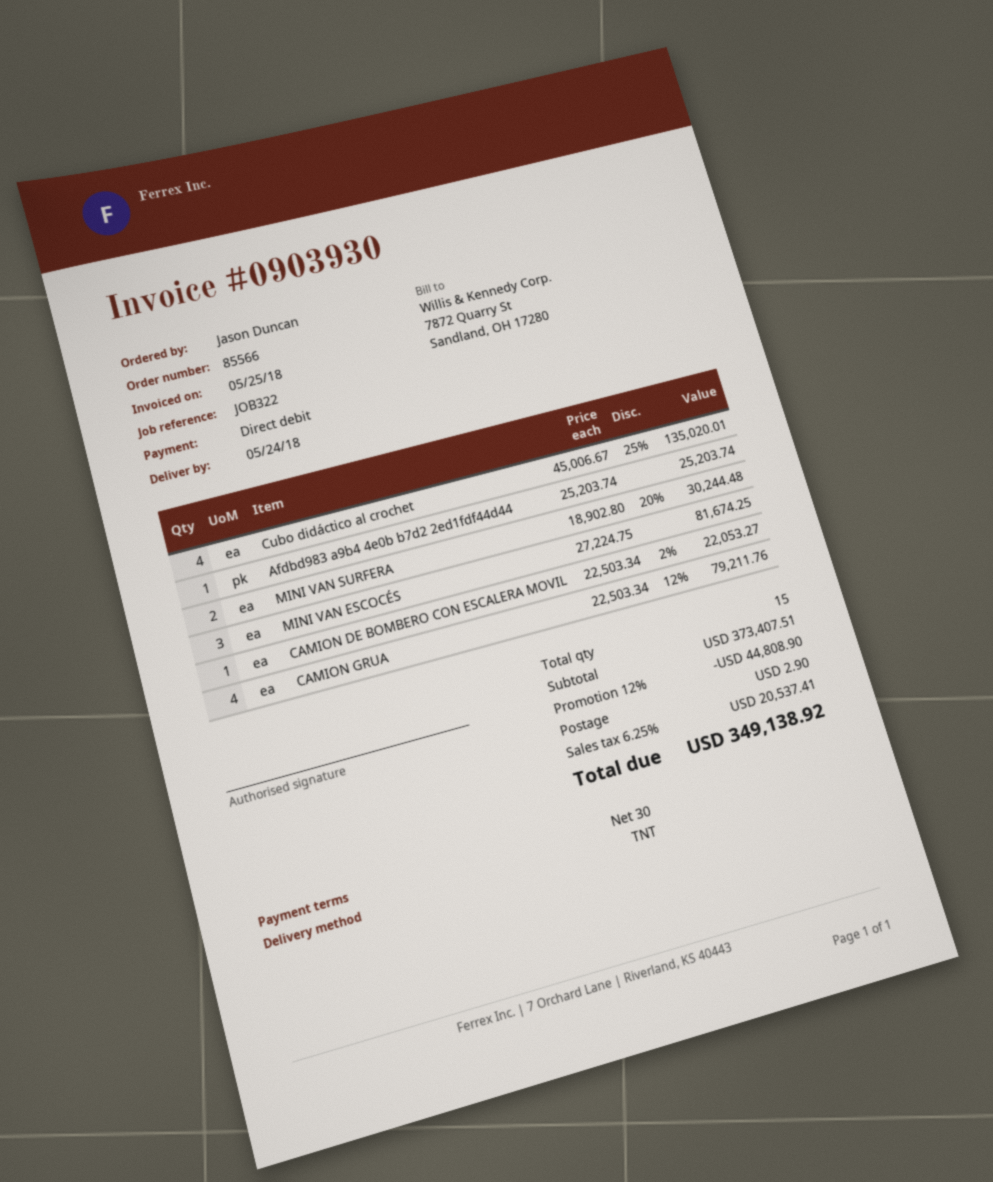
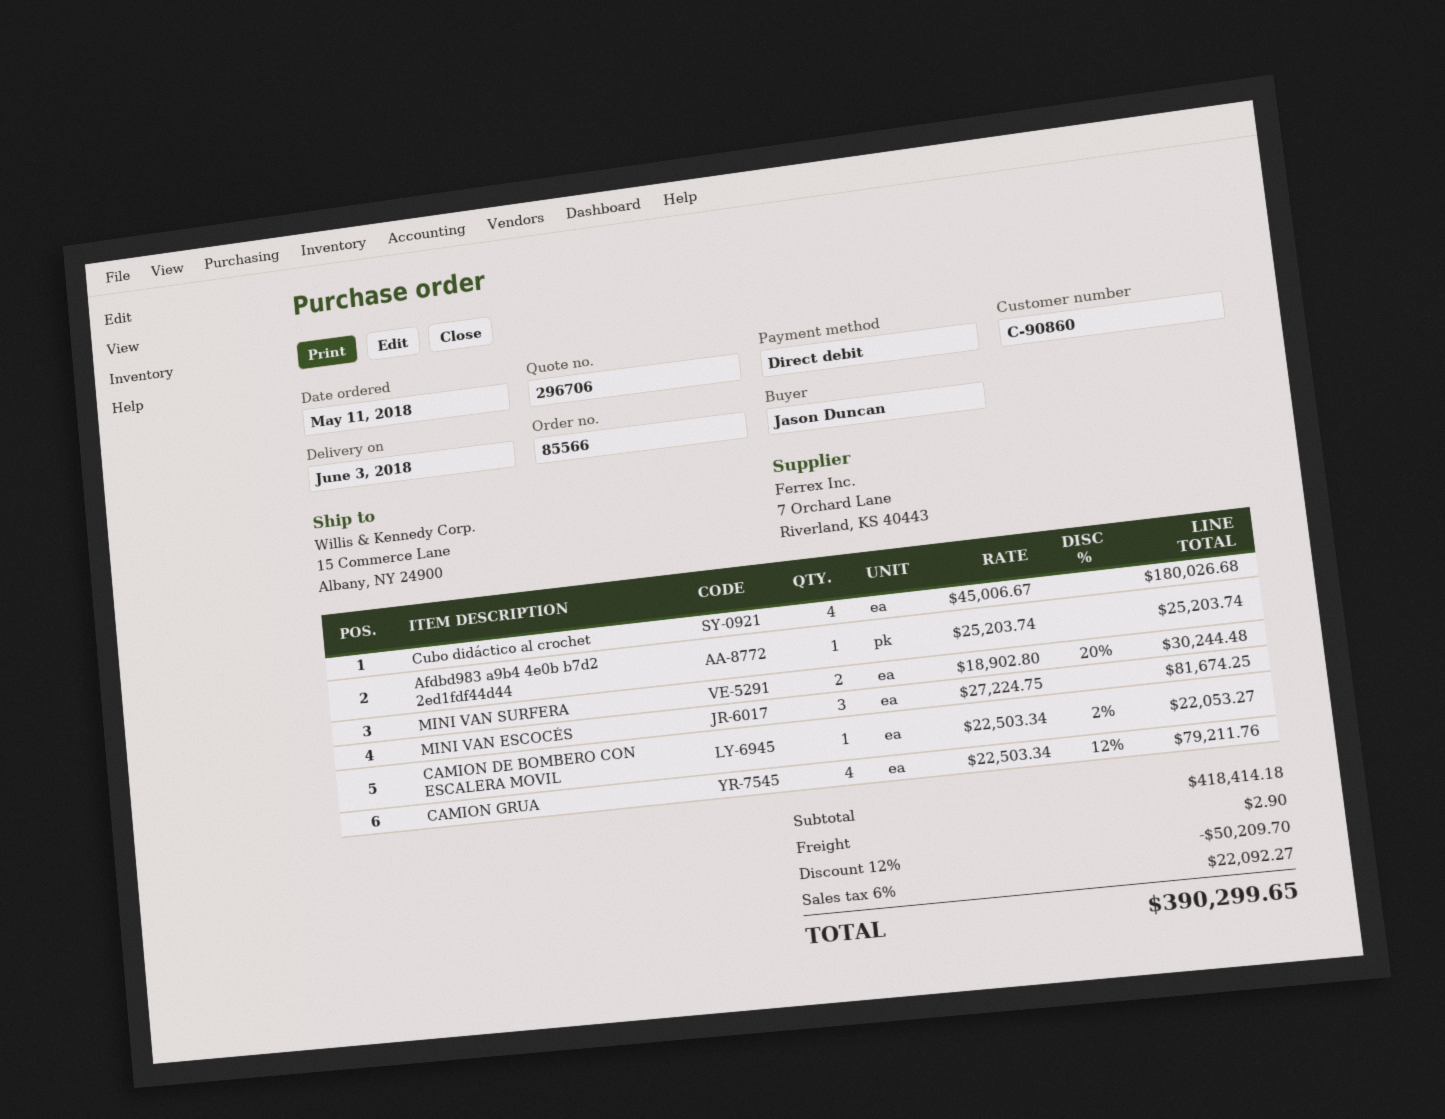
delivery date: 2018-05-24 -> 2018-06-03
Cubo didáctico al crochet: 4 x 45006.67 - 25% = 135020.01 -> 4 x 45006.67 = 180026.68
subtotal: 373407.51 -> 418414.18
discount: 12% = 44808.90 -> 12% = 50209.70
tax: 6.25% = 20537.41 -> 6% = 22092.27
total: 349138.92 -> 390299.65

